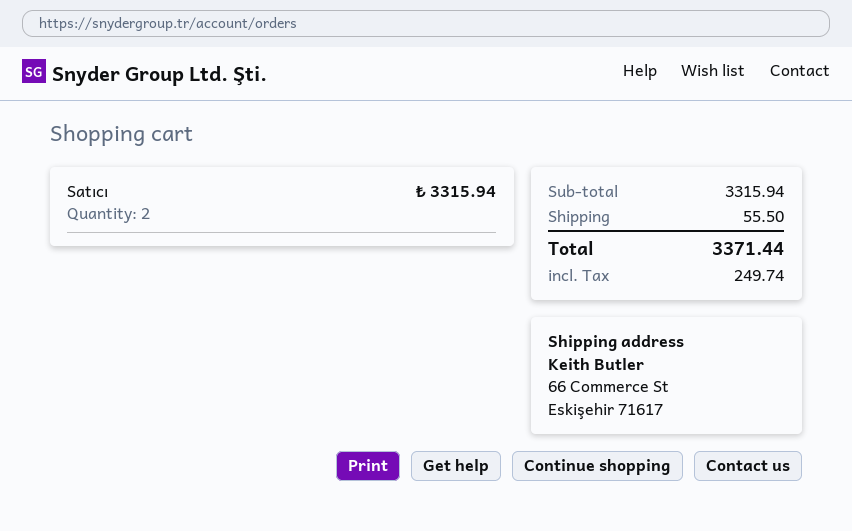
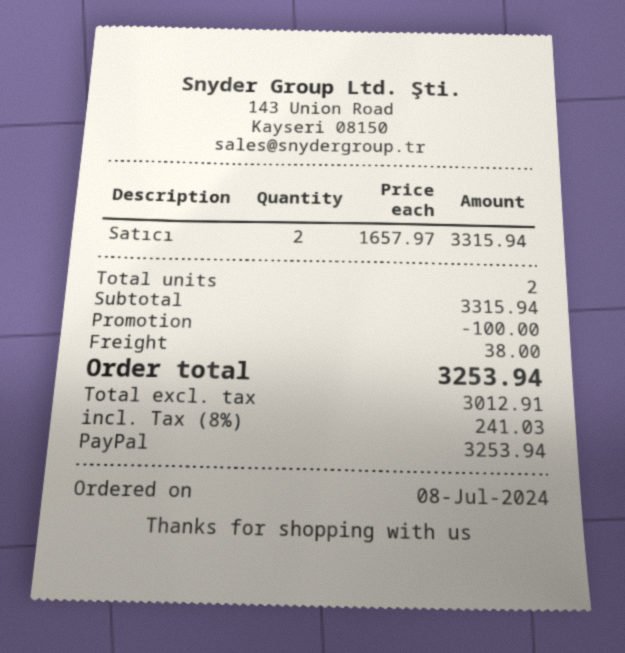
discount: none -> 100.00
shipping: 55.50 -> 38.00
tax: 249.74 -> 241.03
total: 3371.44 -> 3253.94

